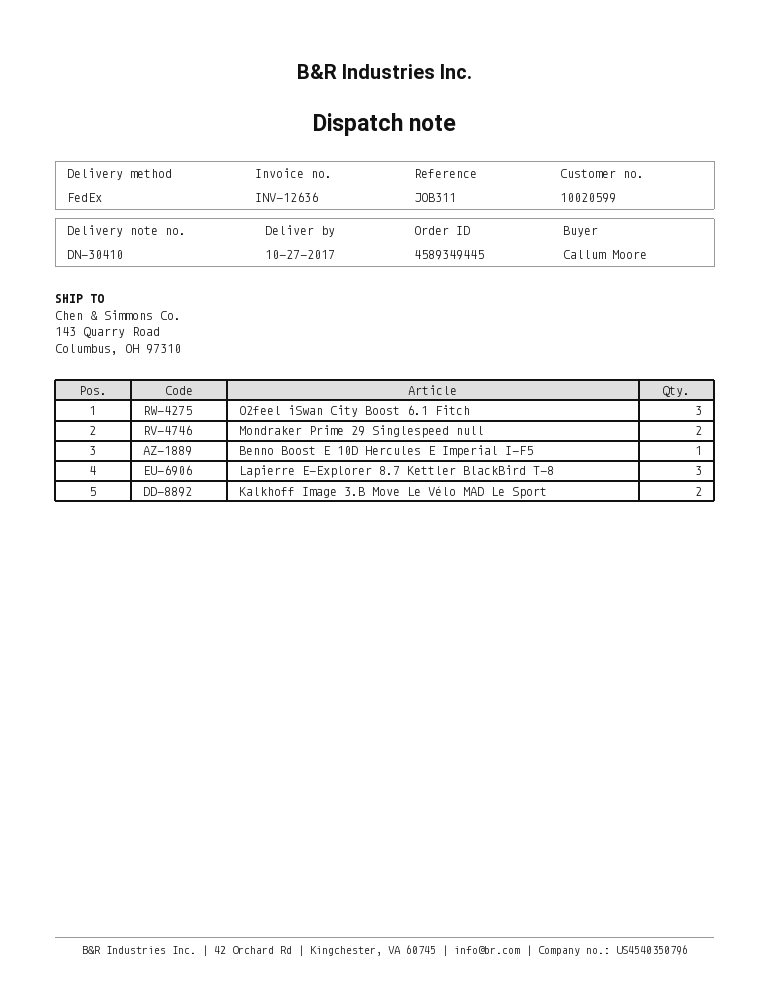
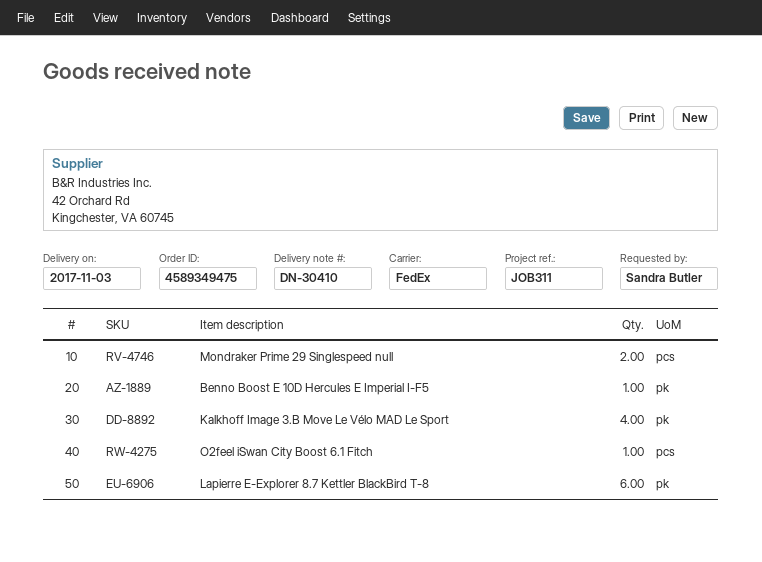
order number: 4589349445 -> 4589349475
delivery date: 2017-10-27 -> 2017-11-03
ordered by: Callum Moore -> Sandra Butler
O2feel iSwan City Boost 6.1 Fitch: 3 -> 1
Lapierre E-Explorer 8.7 Kettler BlackBird T-8: 3 -> 6
Kalkhoff Image 3.B Move Le Vélo MAD Le Sport: 2 -> 4

